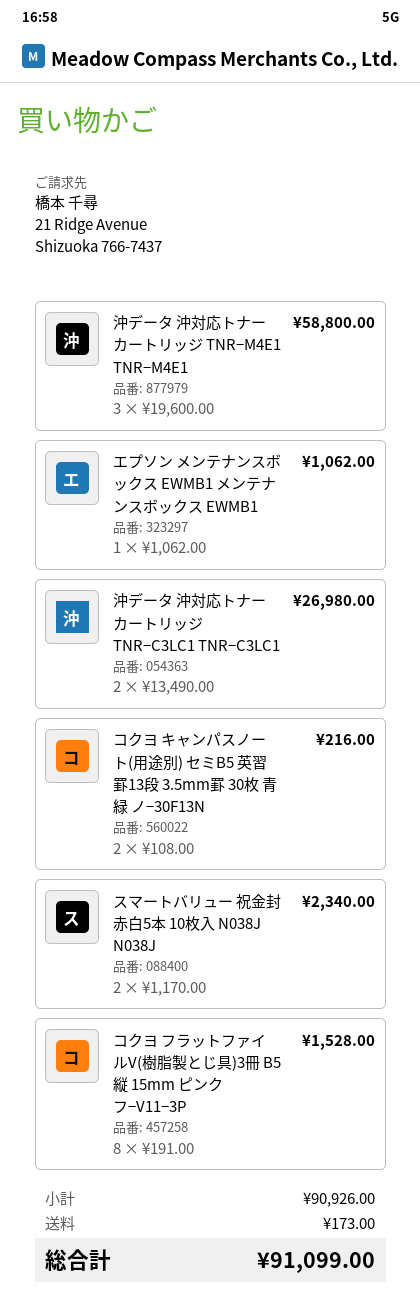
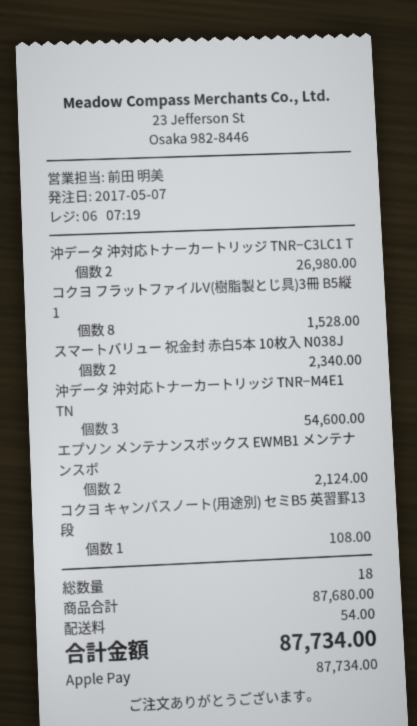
沖データ 沖対応トナーカートリッジ TNR−M4E1 TNR−M4E1: 3 for 58800.00 -> 3 for 54600.00
エプソン メンテナンスボックス EWMB1 メンテナンスボックス EWMB1: 1 for 1062.00 -> 2 for 2124.00
コクヨ キャンパスノート(用途別) セミB5 英習罫13段 3.5mm罫 30枚 青緑 ノ−30F13N: 2 for 216.00 -> 1 for 108.00
subtotal: 90926.00 -> 87680.00
shipping: 173.00 -> 54.00
total: 91099.00 -> 87734.00

